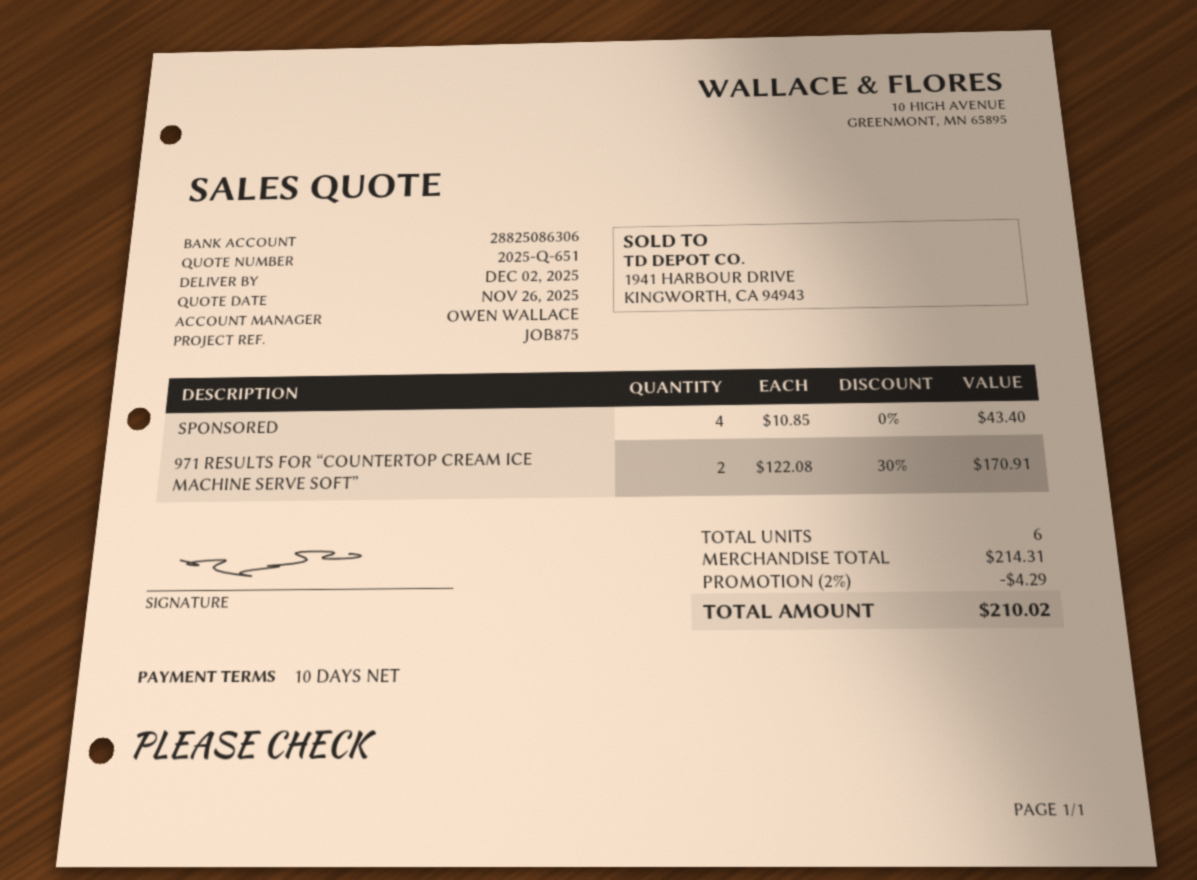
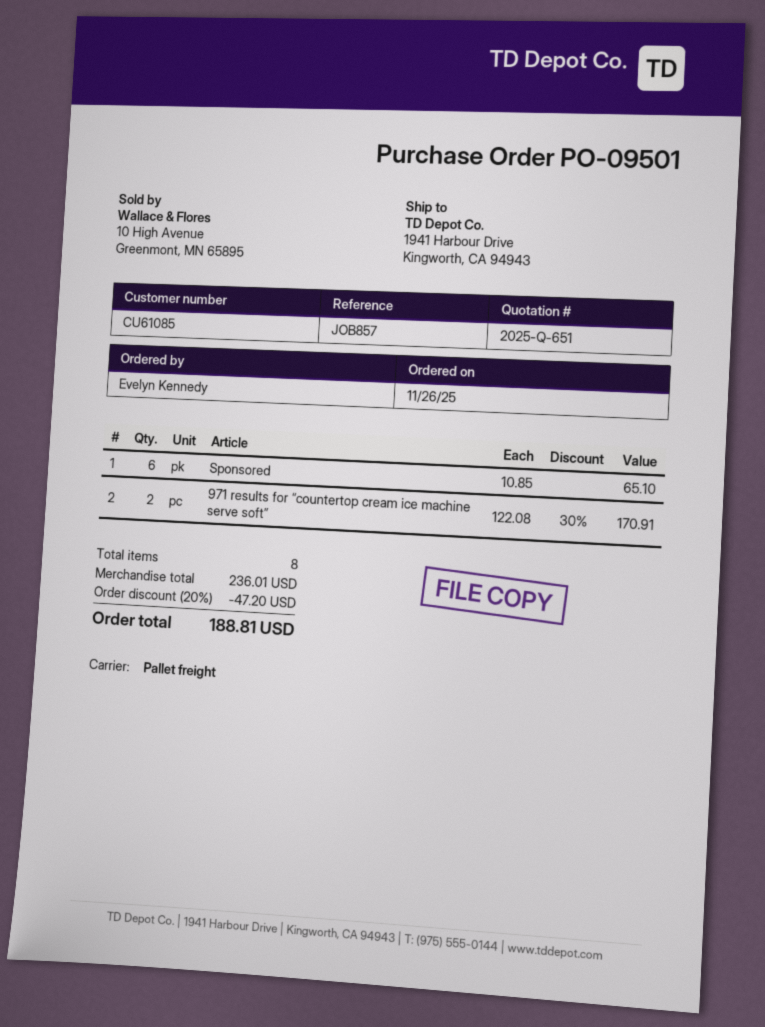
reference: JOB875 -> JOB857
SPONSORED: 4 x 10.85 = 43.40 -> 6 x 10.85 = 65.10
total quantity: 6 -> 8
subtotal: 214.31 -> 236.01
discount: 2% = 4.29 -> 20% = 47.20
total: 210.02 -> 188.81

